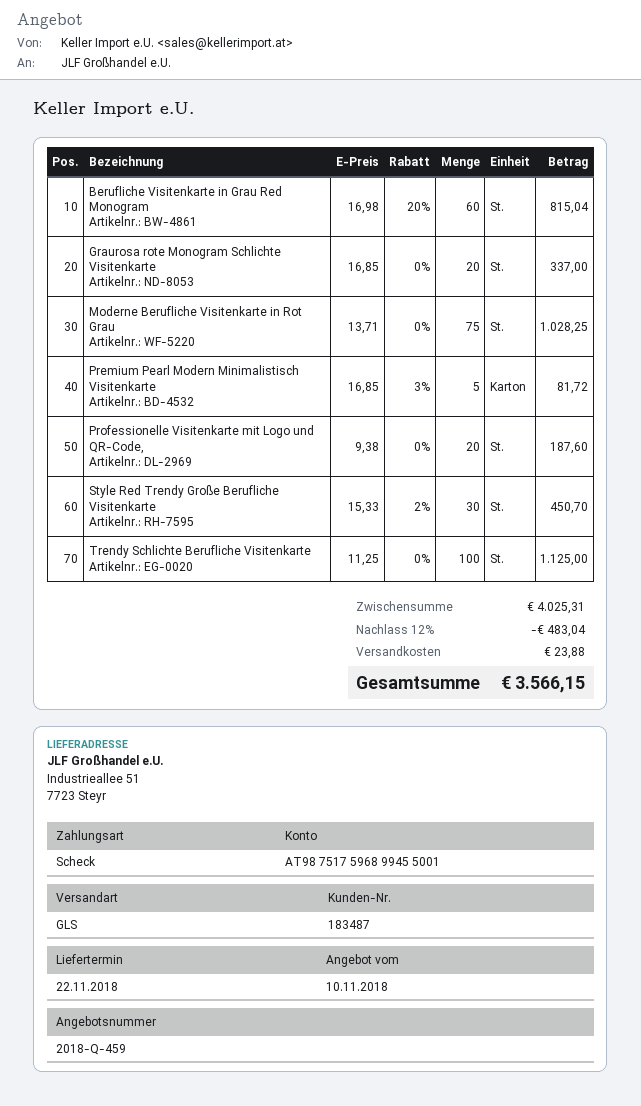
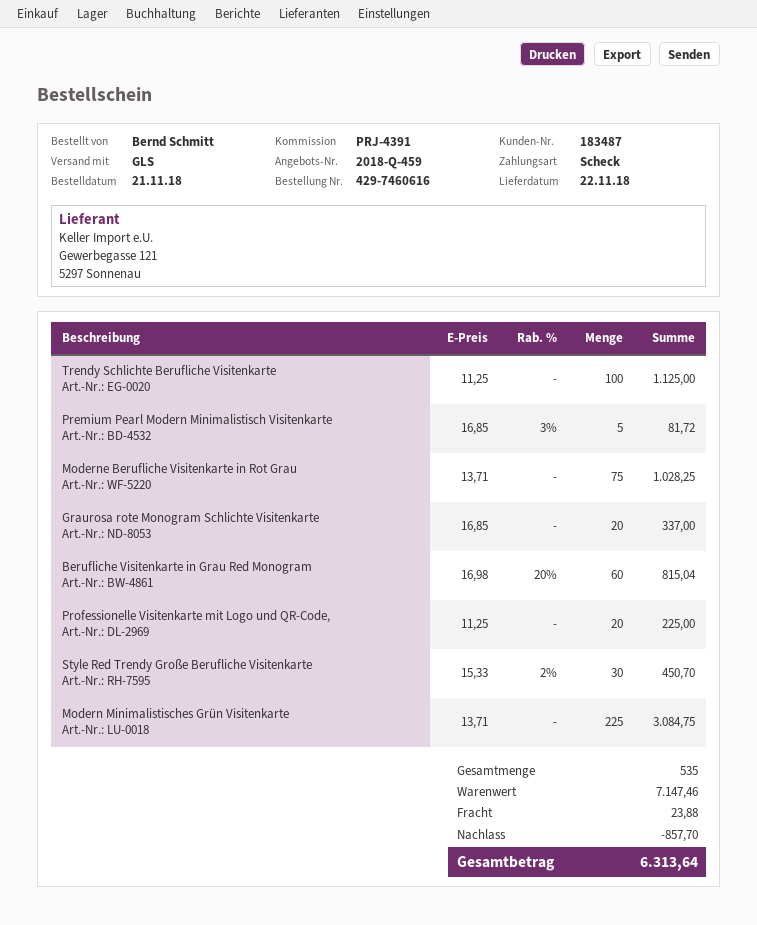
Professionelle Visitenkarte mit Logo und QR-Code,: 20 x 9.38 = 187.60 -> 20 x 11.25 = 225.00
Modern Minimalistisches Grün Visitenkarte: none -> 225 x 13.71 = 3084.75
subtotal: 4025.31 -> 7147.46
discount: 483.04 -> 857.70
total: 3566.15 -> 6313.64

